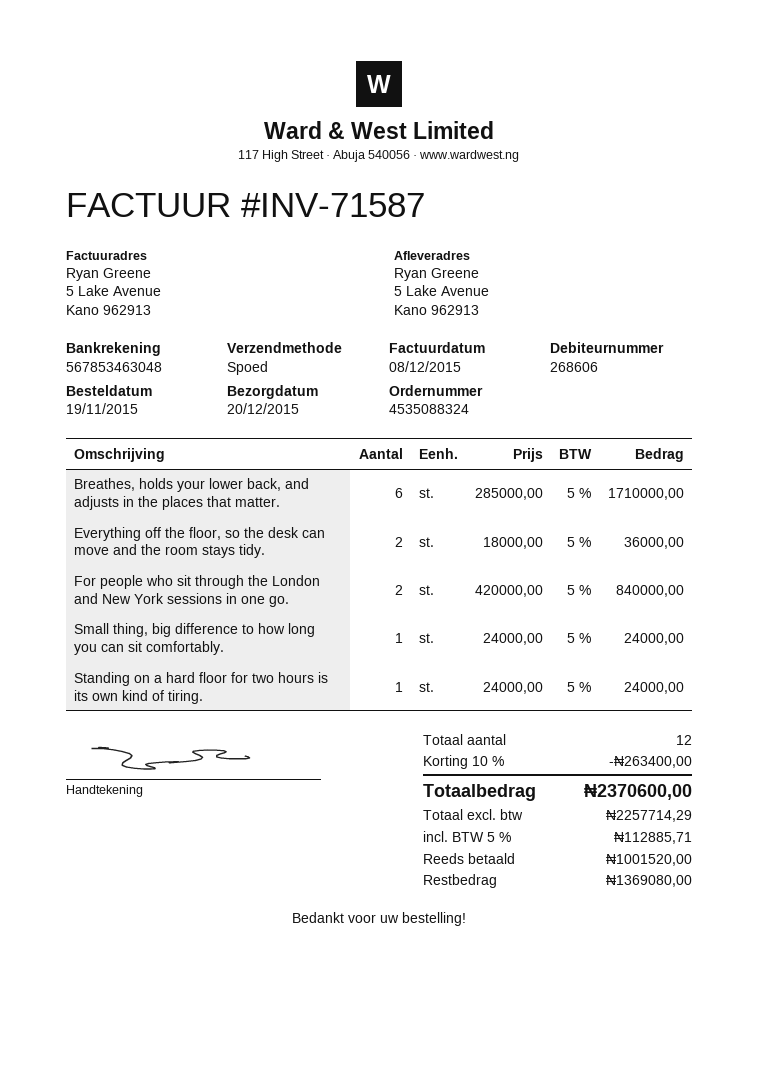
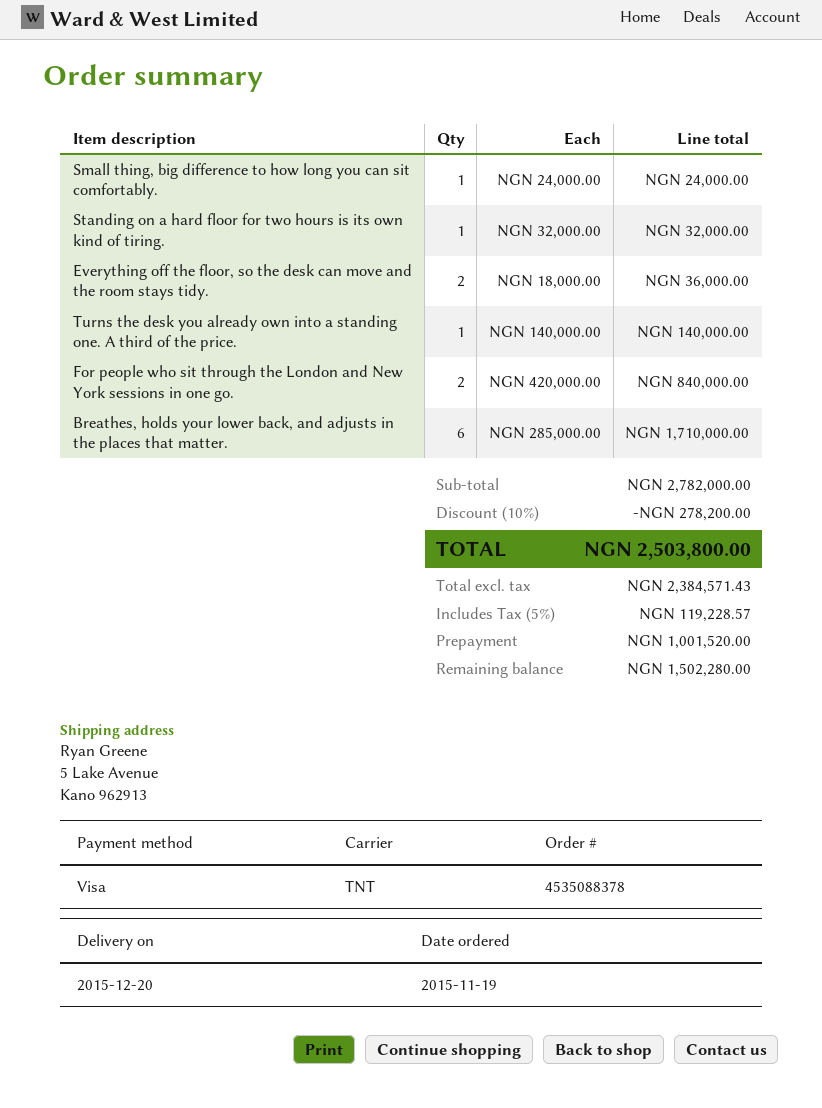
order number: 4535088324 -> 4535088378
shipping method: express -> TNT
Standing on a hard floor for two hours is its own kind of tiring.: 1 x 24000.00 = 24000.00 -> 1 x 32000.00 = 32000.00
Turns the desk you already own into a standing one. A third of the price.: none -> 1 x 140000.00 = 140000.00
discount: 10% = 263400.00 -> 10% = 278200.00
net: 2257714.29 -> 2384571.43
tax: 5% = 112885.71 -> 5% = 119228.57
total: 2370600.00 -> 2503800.00
balance: 1369080.00 -> 1502280.00

